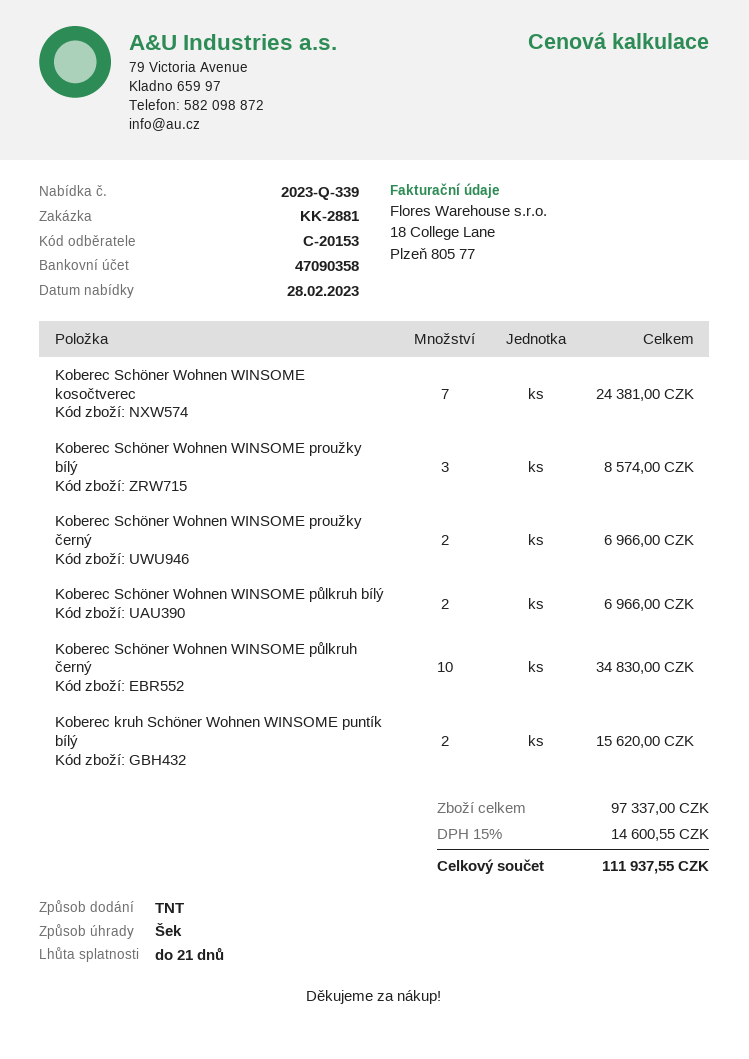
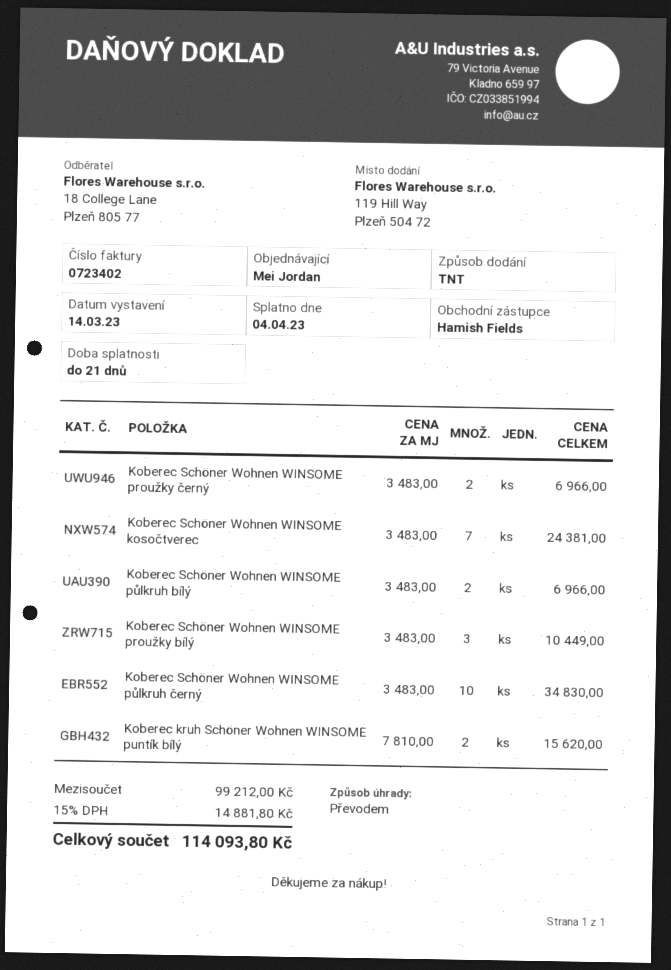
payment method: cheque -> bank transfer
Koberec Schöner Wohnen WINSOME proužky bílý: 3 for 8574.00 -> 3 for 10449.00
subtotal: 97337.00 -> 99212.00
tax: 15% = 14600.55 -> 15% = 14881.80
total: 111937.55 -> 114093.80

